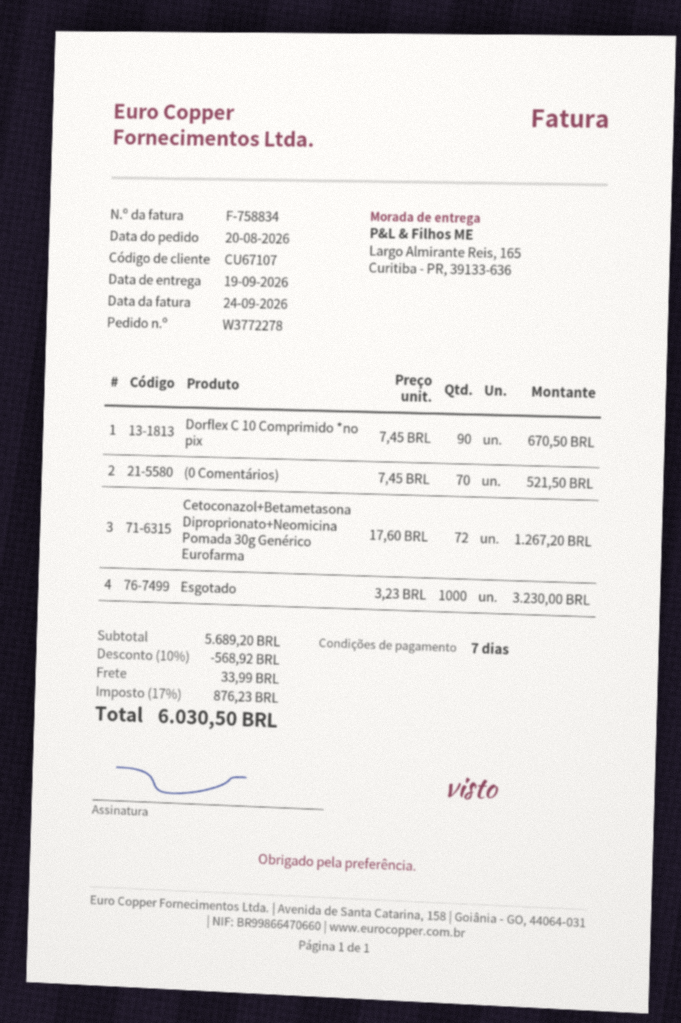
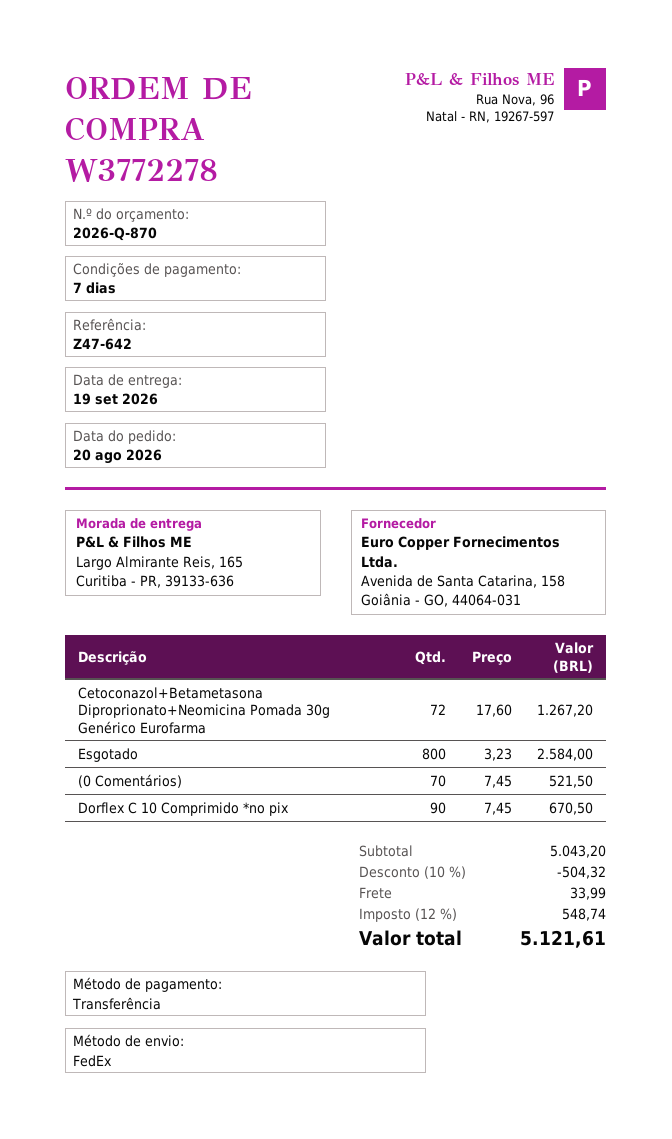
Esgotado: 1000 x 3.23 = 3230.00 -> 800 x 3.23 = 2584.00
subtotal: 5689.20 -> 5043.20
discount: 10% = 568.92 -> 10% = 504.32
tax: 17% = 876.23 -> 12% = 548.74
total: 6030.50 -> 5121.61

